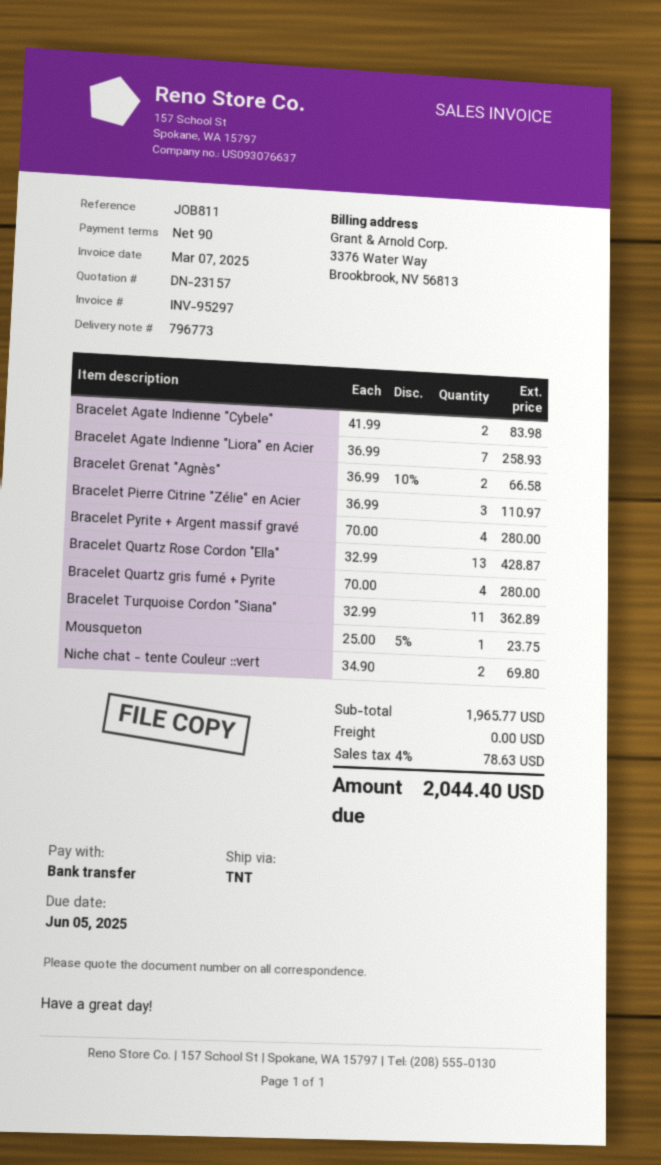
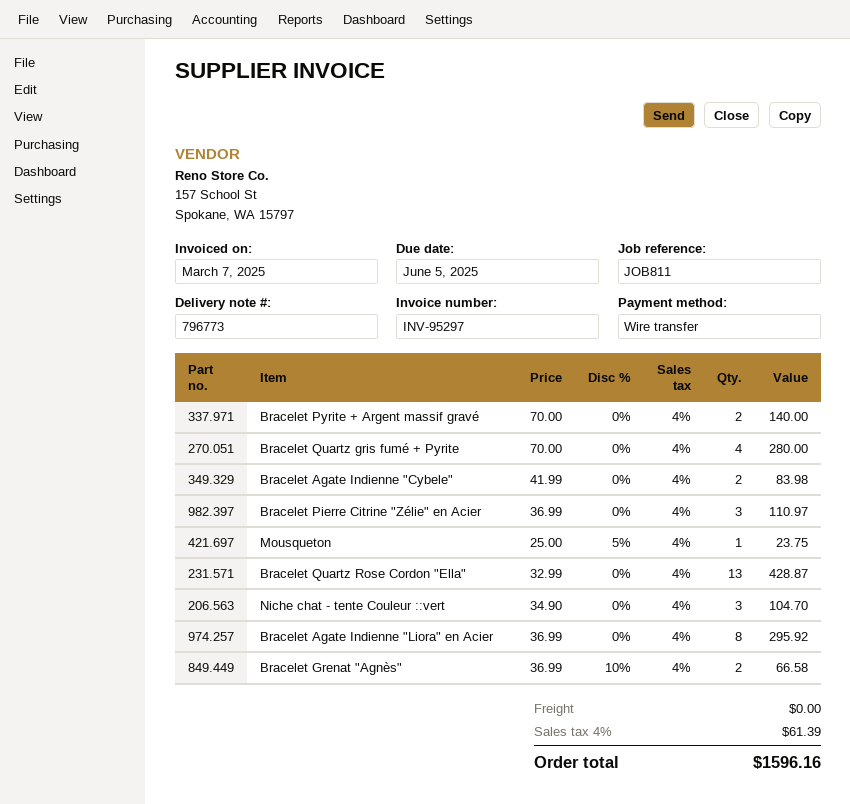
Bracelet Agate Indienne "Liora" en Acier: 7 x 36.99 = 258.93 -> 8 x 36.99 = 295.92
Bracelet Pyrite + Argent massif gravé: 4 x 70.00 = 280.00 -> 2 x 70.00 = 140.00
Bracelet Turquoise Cordon "Siana": 11 x 32.99 = 362.89 -> none
Niche chat - tente Couleur ::vert: 2 x 34.90 = 69.80 -> 3 x 34.90 = 104.70
tax: 4% = 78.63 -> 4% = 61.39
total: 2044.40 -> 1596.16

